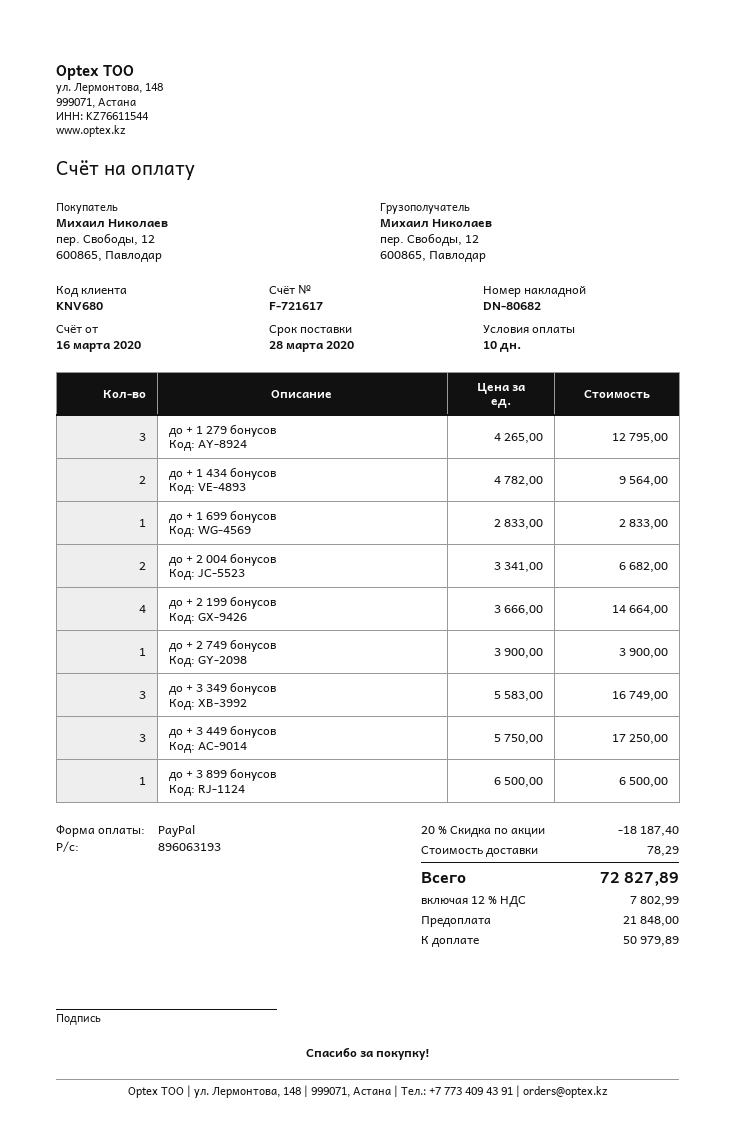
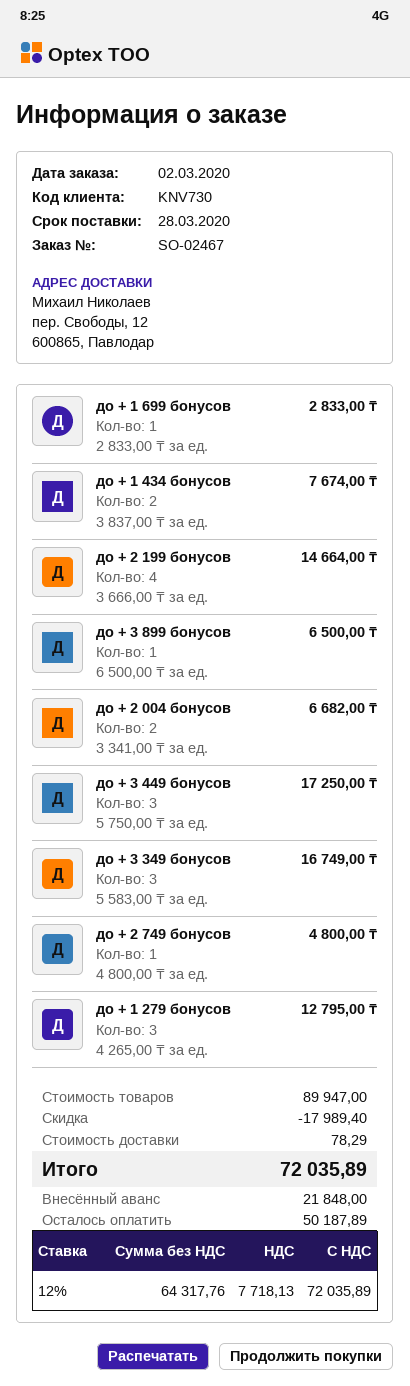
customer number: KNV680 -> KNV730
до + 1 434 бонусов: 2 x 4782.00 = 9564.00 -> 2 x 3837.00 = 7674.00
до + 2 749 бонусов: 1 x 3900.00 = 3900.00 -> 1 x 4800.00 = 4800.00
discount: 18187.40 -> 17989.40
tax: 12% = 7802.99 -> 12% = 7718.13
total: 72827.89 -> 72035.89
balance: 50979.89 -> 50187.89

